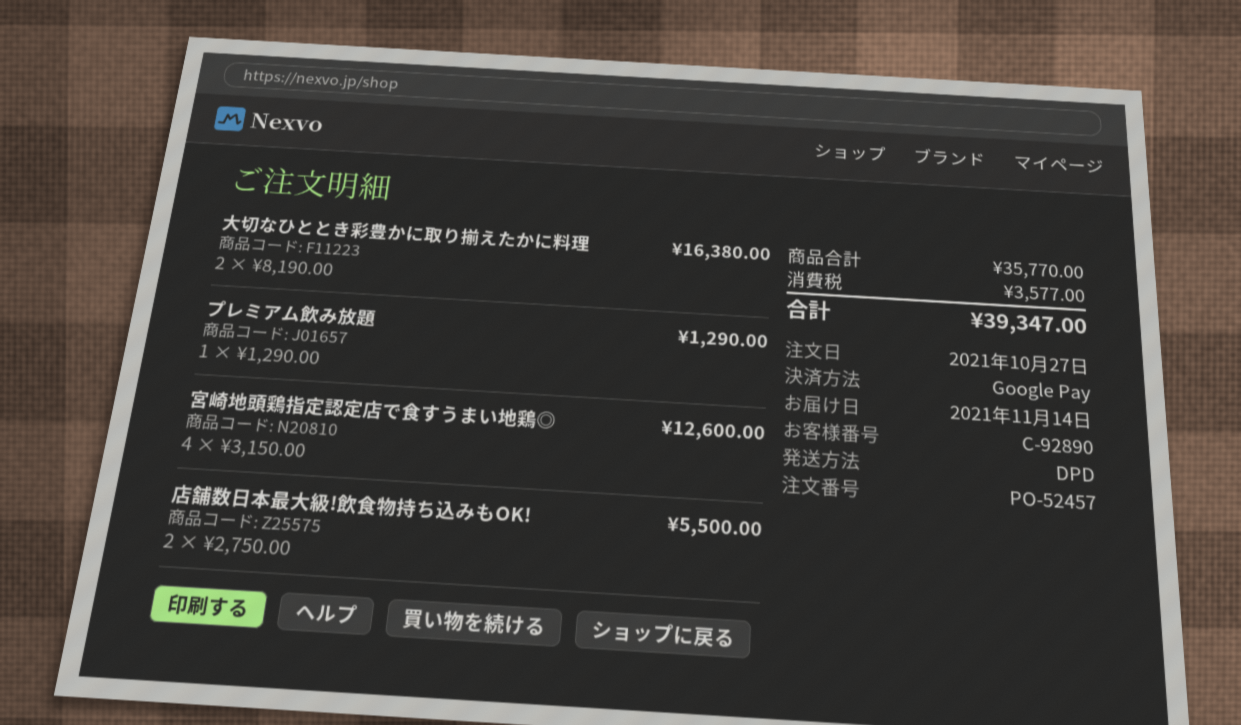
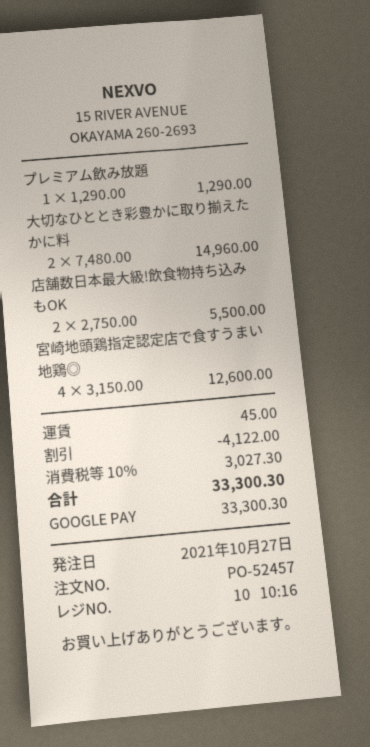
大切なひととき彩豊かに取り揃えたかに料理: 2 x 8190.00 = 16380.00 -> 2 x 7480.00 = 14960.00
discount: none -> 4122.00
shipping: none -> 45.00
tax: 3577.00 -> 3027.30
total: 39347.00 -> 33300.30

